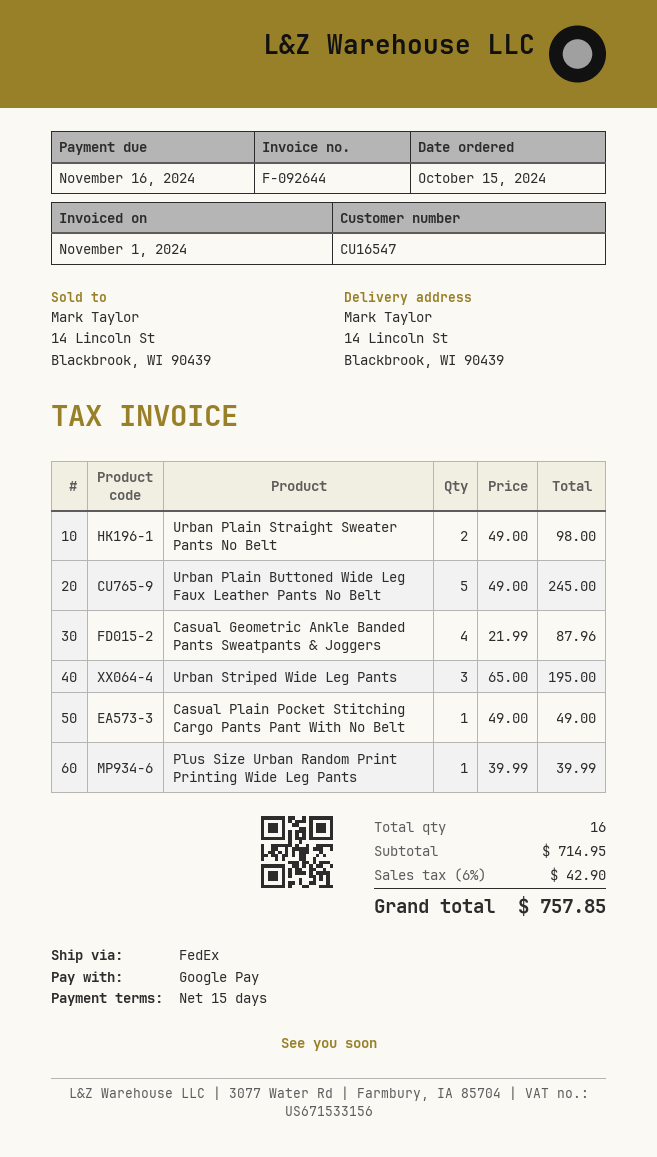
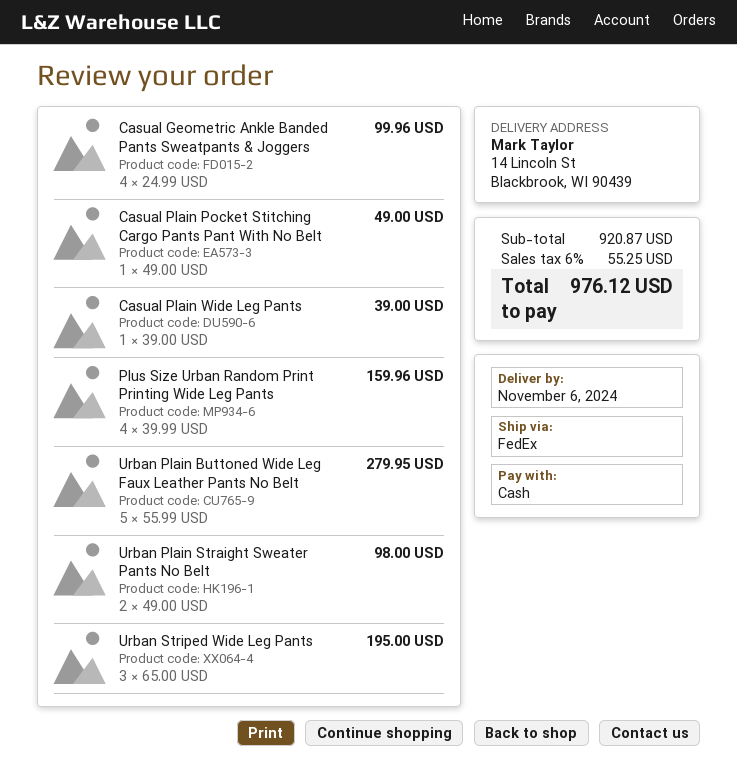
payment method: Google Pay -> cash
Urban Plain Buttoned Wide Leg Faux Leather Pants No Belt: 5 x 49.00 = 245.00 -> 5 x 55.99 = 279.95
Casual Geometric Ankle Banded Pants Sweatpants & Joggers: 4 x 21.99 = 87.96 -> 4 x 24.99 = 99.96
Plus Size Urban Random Print Printing Wide Leg Pants: 1 x 39.99 = 39.99 -> 4 x 39.99 = 159.96
Casual Plain Wide Leg Pants: none -> 1 x 39.00 = 39.00
subtotal: 714.95 -> 920.87
tax: 6% = 42.90 -> 6% = 55.25
total: 757.85 -> 976.12

